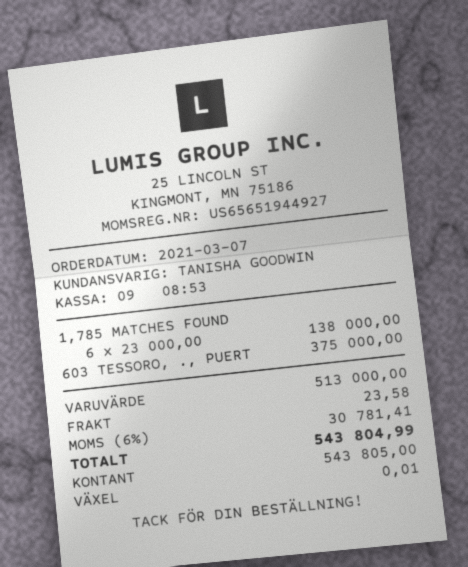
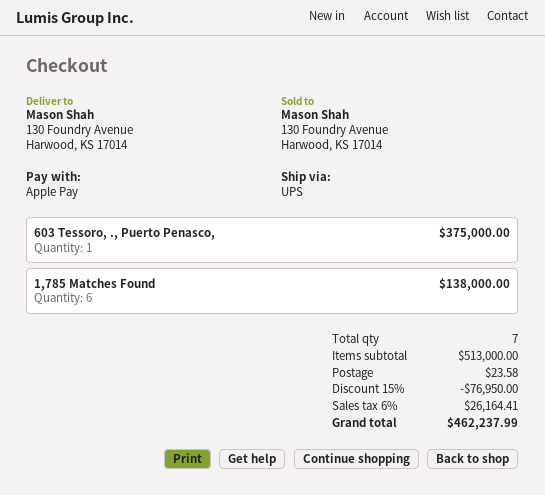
payment method: cash -> Apple Pay
discount: none -> 15% = 76950.00
tax: 6% = 30781.41 -> 6% = 26164.41
total: 543804.99 -> 462237.99

